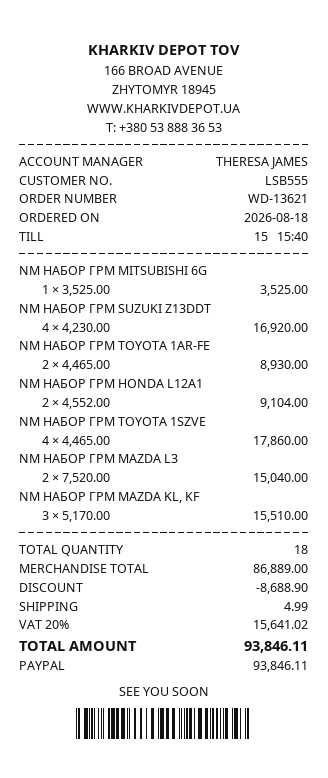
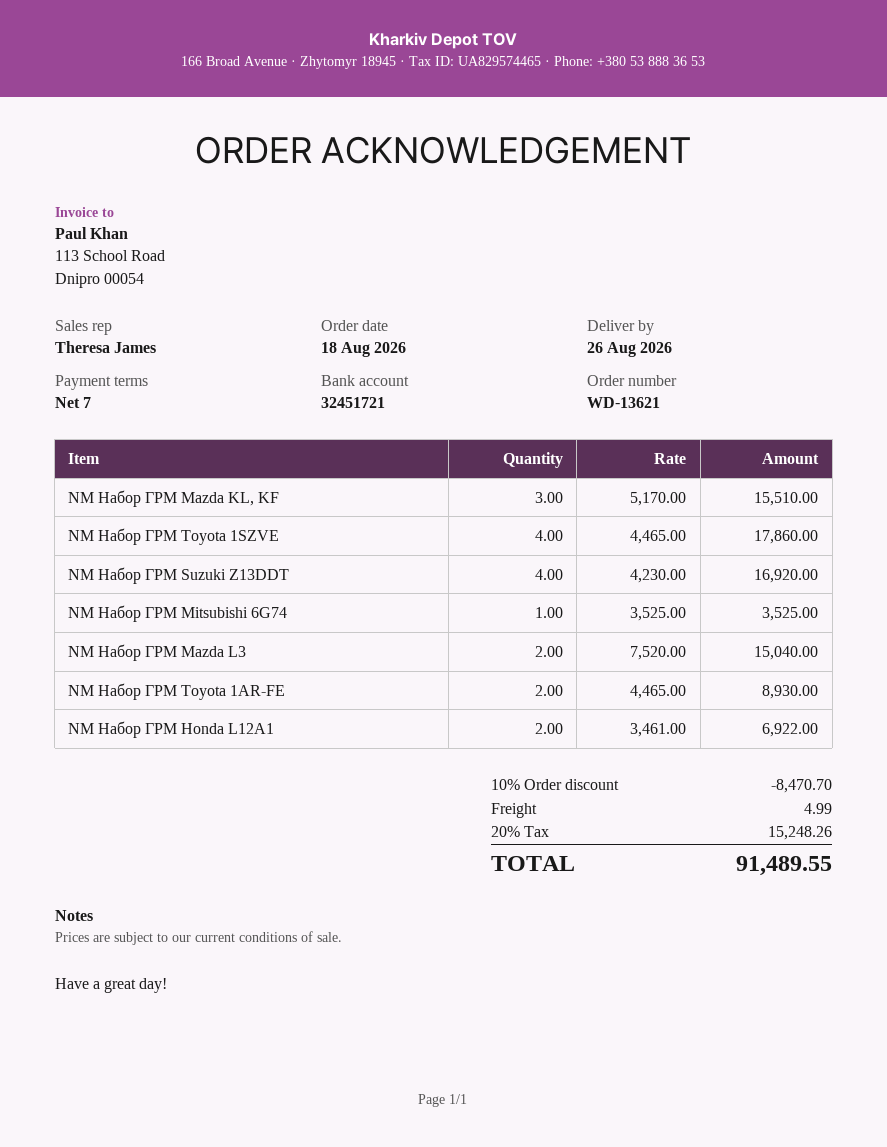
NM НАБОР ГРМ HONDA L12A1: 2 x 4552.00 = 9104.00 -> 2 x 3461.00 = 6922.00
discount: 8688.90 -> 8470.70
tax: 20% = 15641.02 -> 20% = 15248.26
total: 93846.11 -> 91489.55

